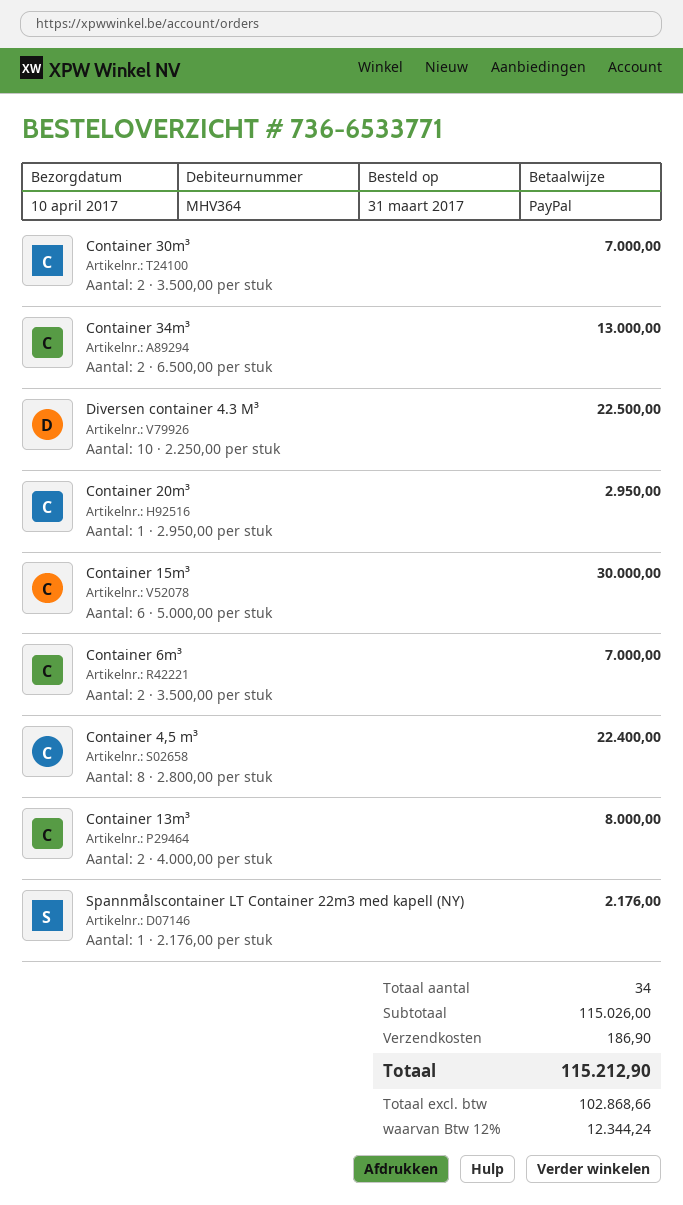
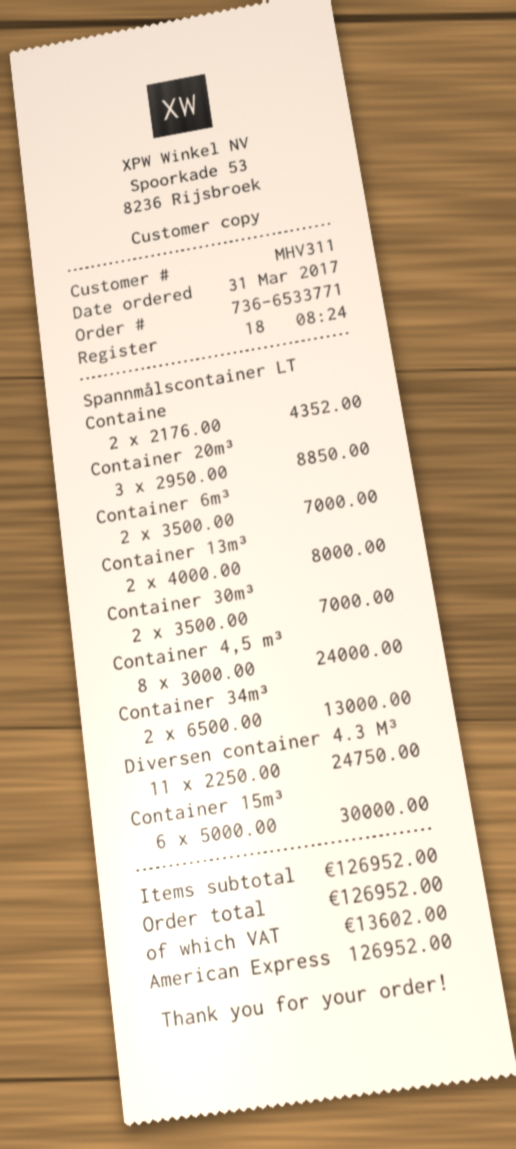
customer number: MHV364 -> MHV311
payment method: PayPal -> American Express
Diversen container 4.3 M³: 10 x 2250.00 = 22500.00 -> 11 x 2250.00 = 24750.00
Container 20m³: 1 x 2950.00 = 2950.00 -> 3 x 2950.00 = 8850.00
Container 4,5 m³: 8 x 2800.00 = 22400.00 -> 8 x 3000.00 = 24000.00
Spannmålscontainer LT Container 22m3 med kapell (NY): 1 x 2176.00 = 2176.00 -> 2 x 2176.00 = 4352.00
subtotal: 115026.00 -> 126952.00
shipping: 186.90 -> none
tax: 12344.24 -> 13602.00
total: 115212.90 -> 126952.00

